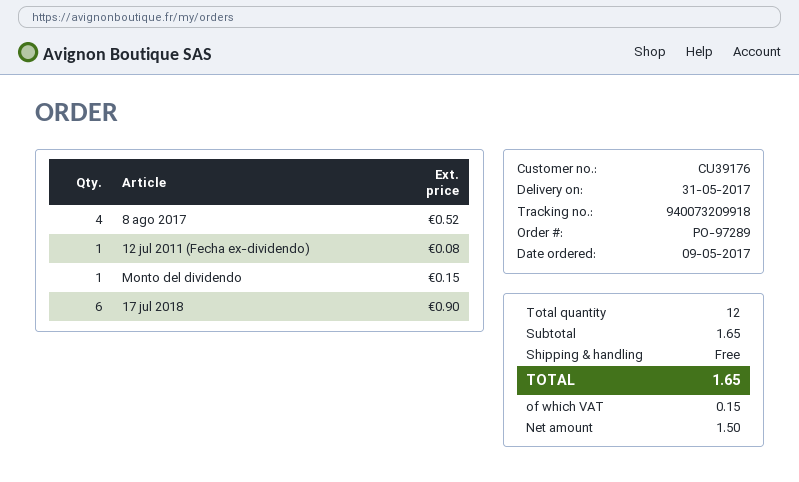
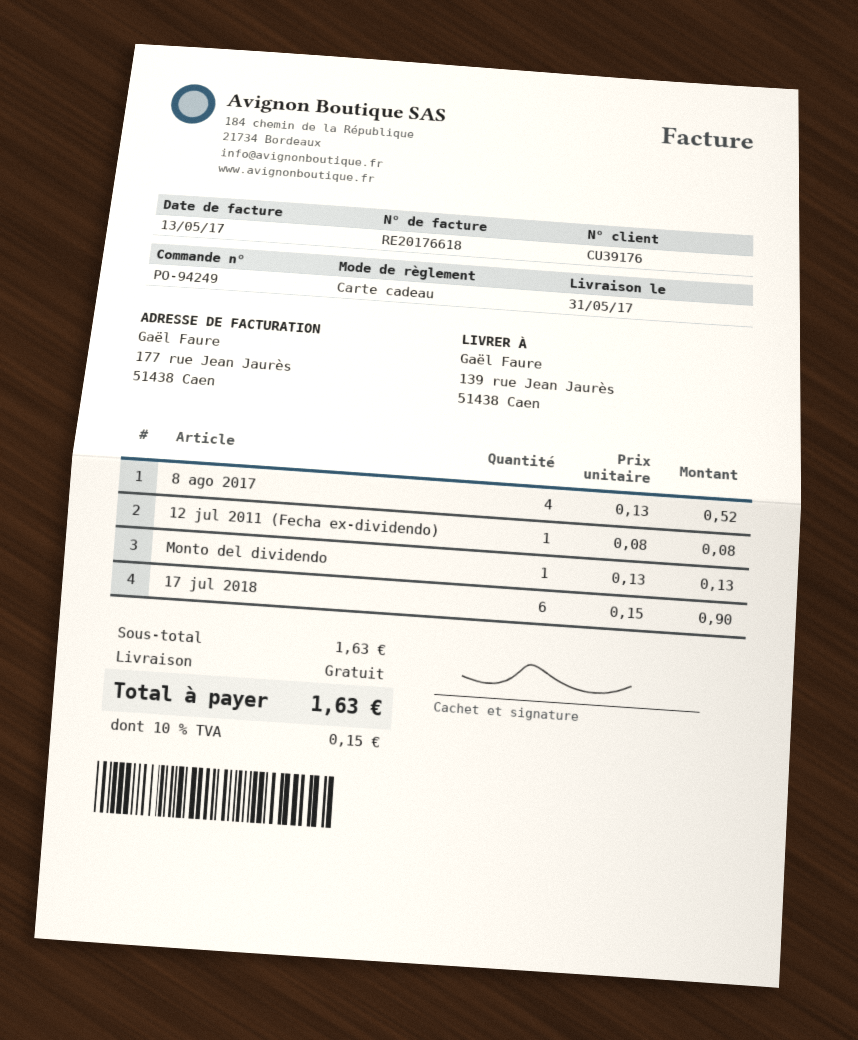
order number: PO-97289 -> PO-94249
Monto del dividendo: 1 for 0.15 -> 1 for 0.13
subtotal: 1.65 -> 1.63
total: 1.65 -> 1.63

